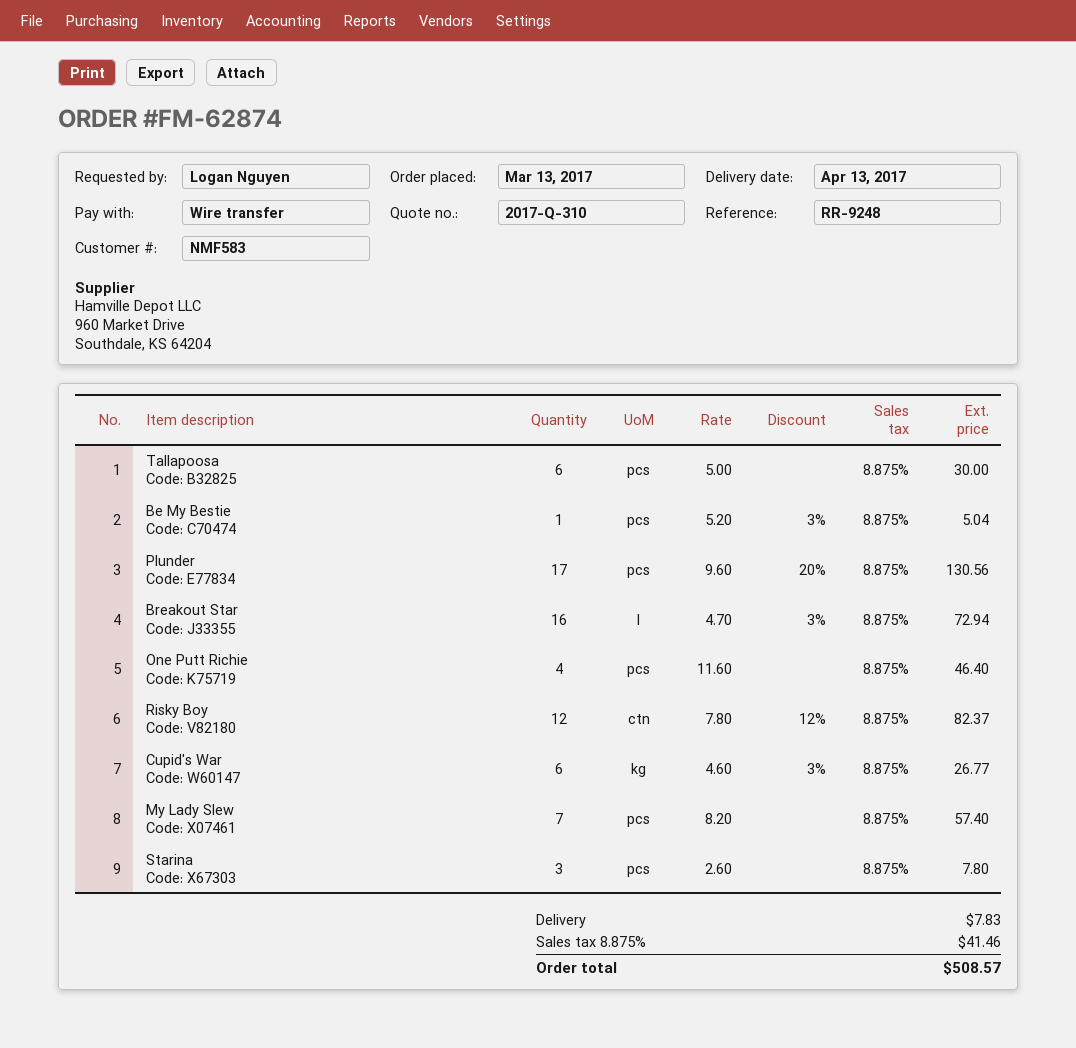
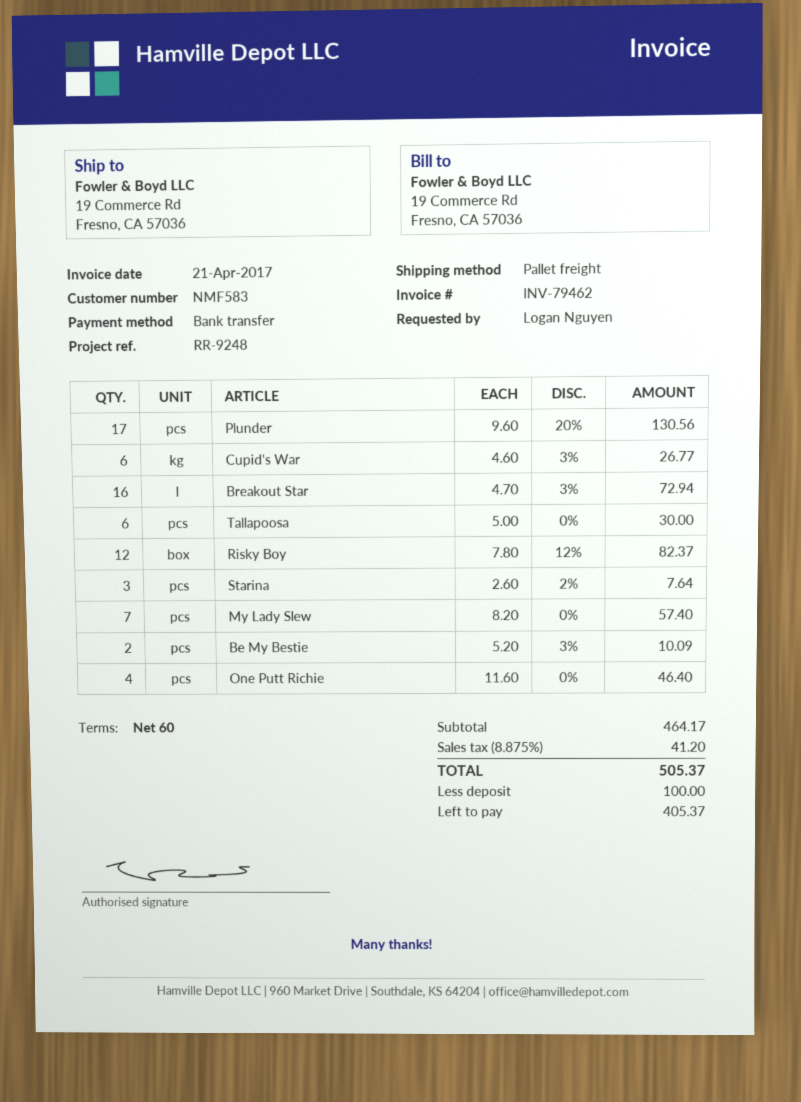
Be My Bestie: 1 x 5.20 - 3% = 5.04 -> 2 x 5.20 - 3% = 10.09
Starina: 3 x 2.60 = 7.80 -> 3 x 2.60 - 2% = 7.64
shipping: 7.83 -> none
tax: 8.875% = 41.46 -> 8.875% = 41.20
total: 508.57 -> 505.37

